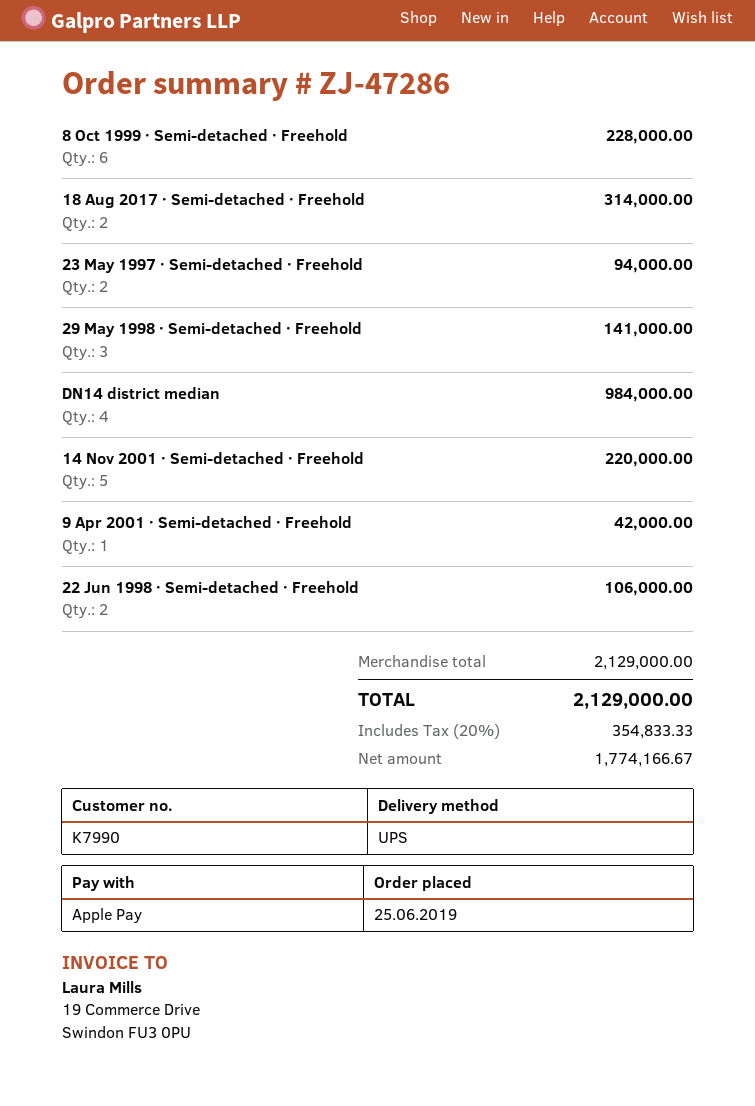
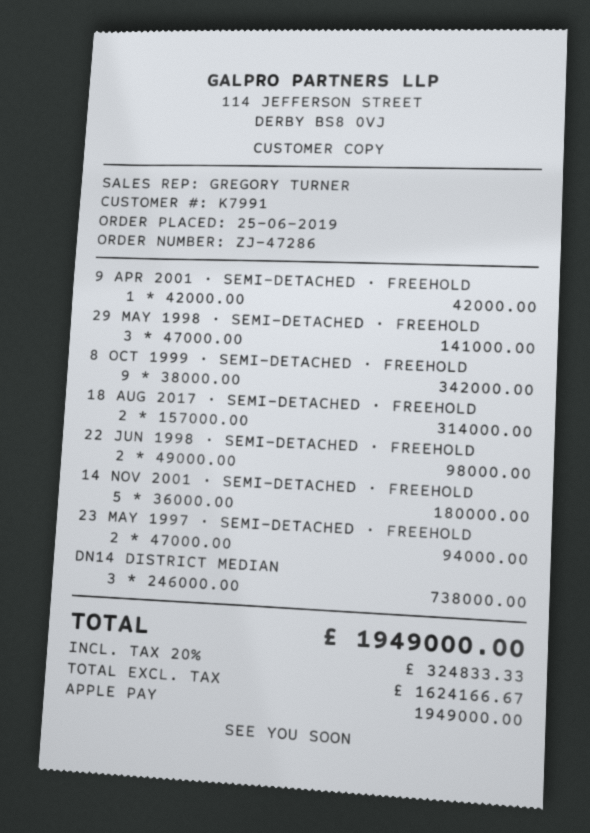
customer number: K7990 -> K7991
8 Oct 1999 · Semi-detached · Freehold: 6 for 228000.00 -> 9 for 342000.00
DN14 district median: 4 for 984000.00 -> 3 for 738000.00
14 Nov 2001 · Semi-detached · Freehold: 5 for 220000.00 -> 5 for 180000.00
22 Jun 1998 · Semi-detached · Freehold: 2 for 106000.00 -> 2 for 98000.00
net: 1774166.67 -> 1624166.67
tax: 20% = 354833.33 -> 20% = 324833.33
total: 2129000.00 -> 1949000.00

